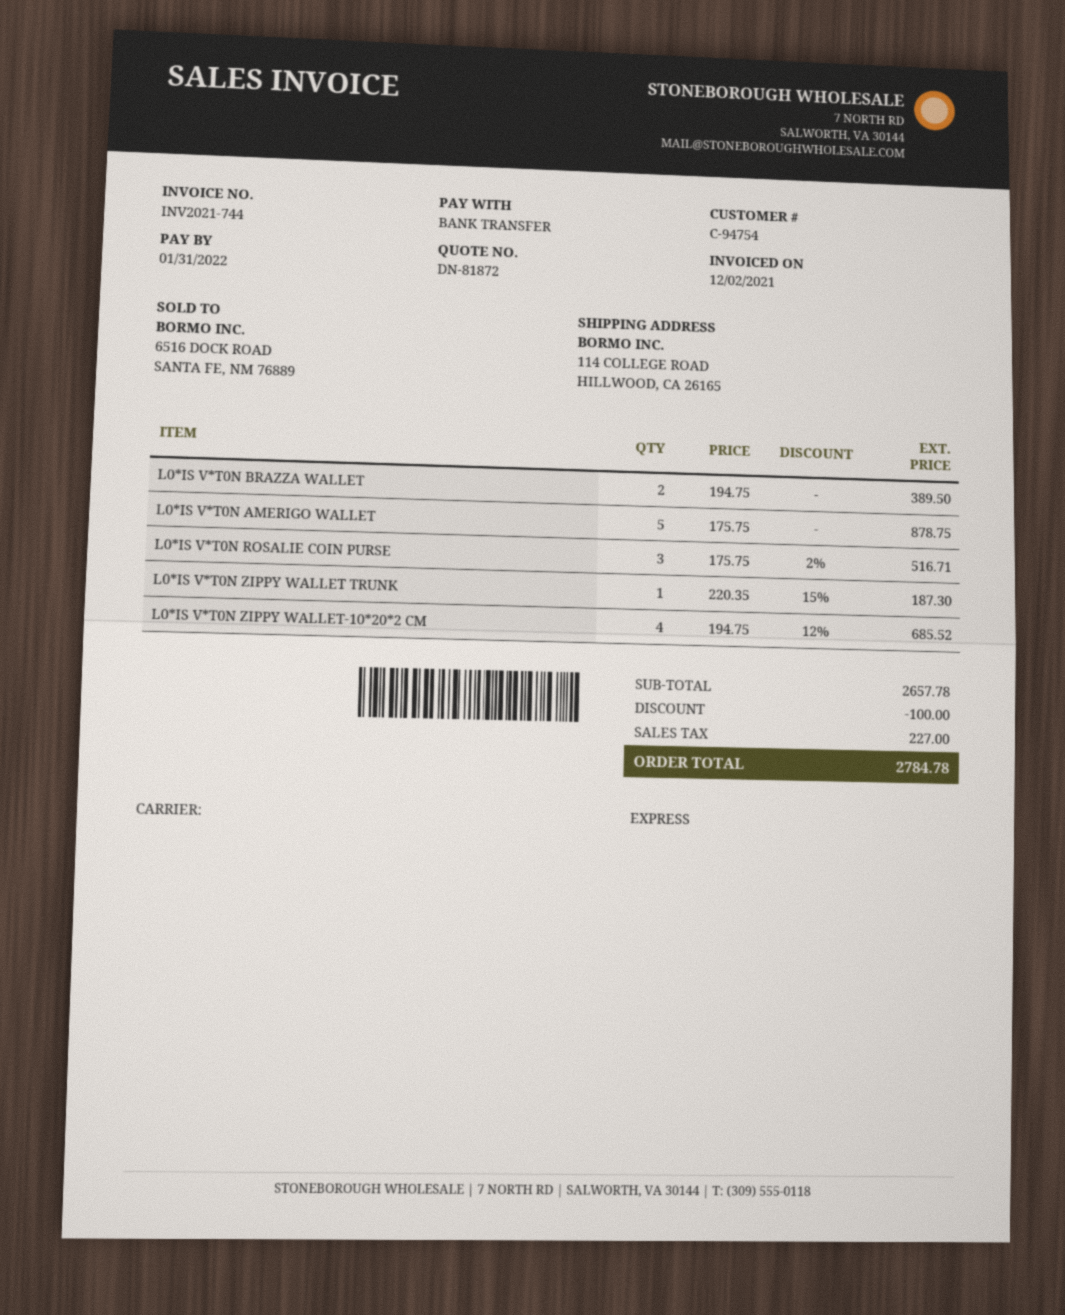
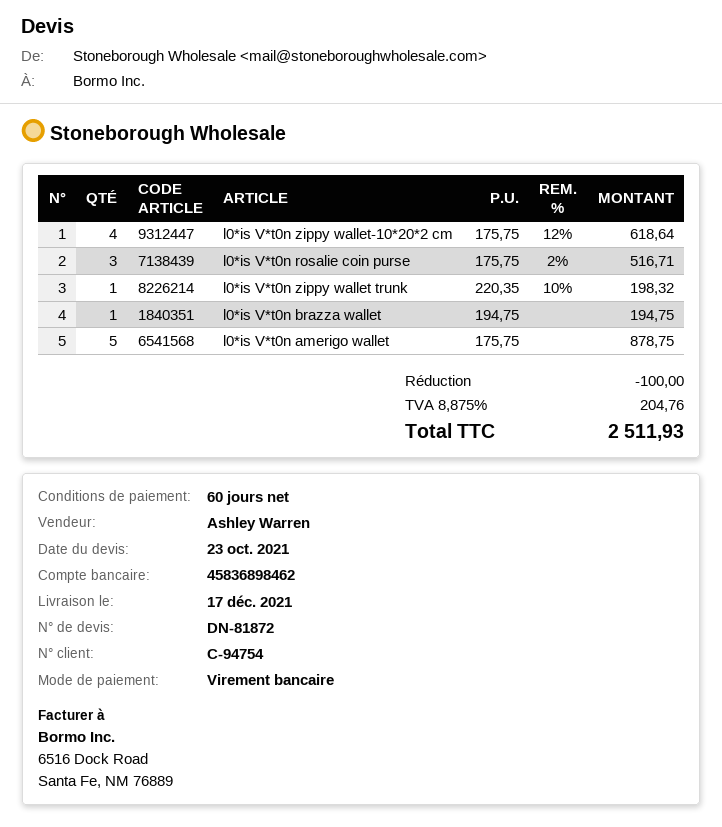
L0*IS V*T0N BRAZZA WALLET: 2 x 194.75 = 389.50 -> 1 x 194.75 = 194.75
L0*IS V*T0N ZIPPY WALLET TRUNK: 1 x 220.35 - 15% = 187.30 -> 1 x 220.35 - 10% = 198.32
L0*IS V*T0N ZIPPY WALLET-10*20*2 CM: 4 x 194.75 - 12% = 685.52 -> 4 x 175.75 - 12% = 618.64
tax: 227.00 -> 204.76
total: 2784.78 -> 2511.93

